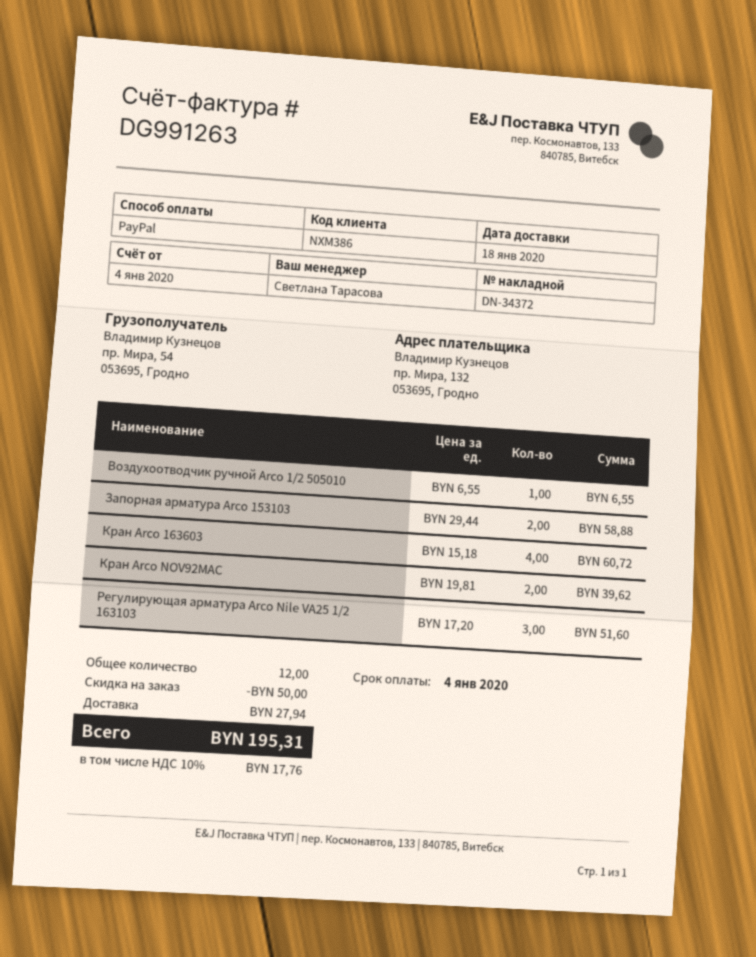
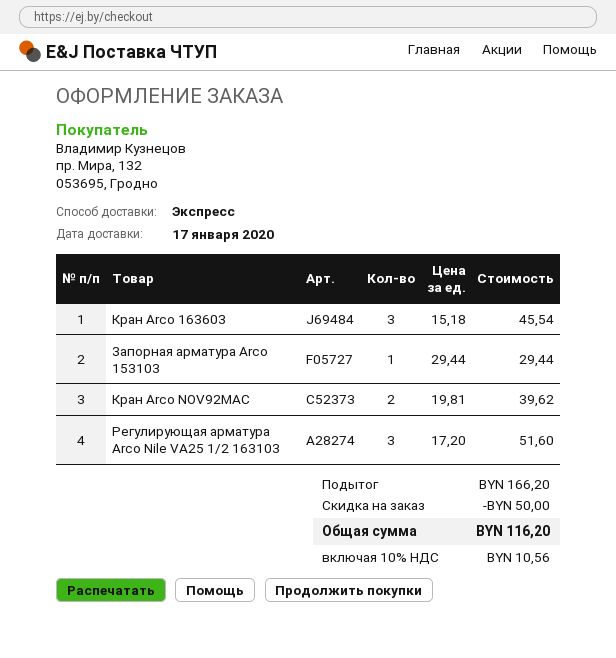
delivery date: 2020-01-18 -> 2020-01-17
Воздухоотводчик ручной Arco 1/2 505010: 1 x 6.55 = 6.55 -> none
Запорная арматура Arco 153103: 2 x 29.44 = 58.88 -> 1 x 29.44 = 29.44
Кран Arco 163603: 4 x 15.18 = 60.72 -> 3 x 15.18 = 45.54
shipping: 27.94 -> none
tax: 10% = 17.76 -> 10% = 10.56
total: 195.31 -> 116.20

